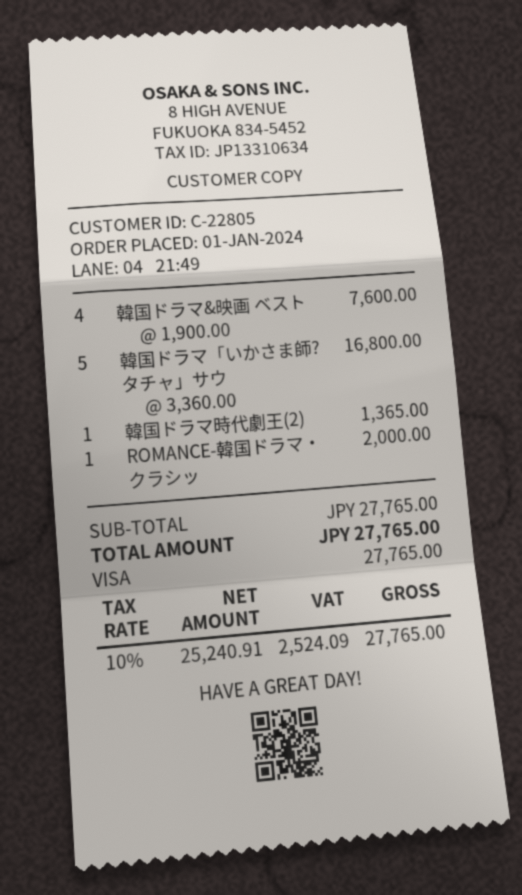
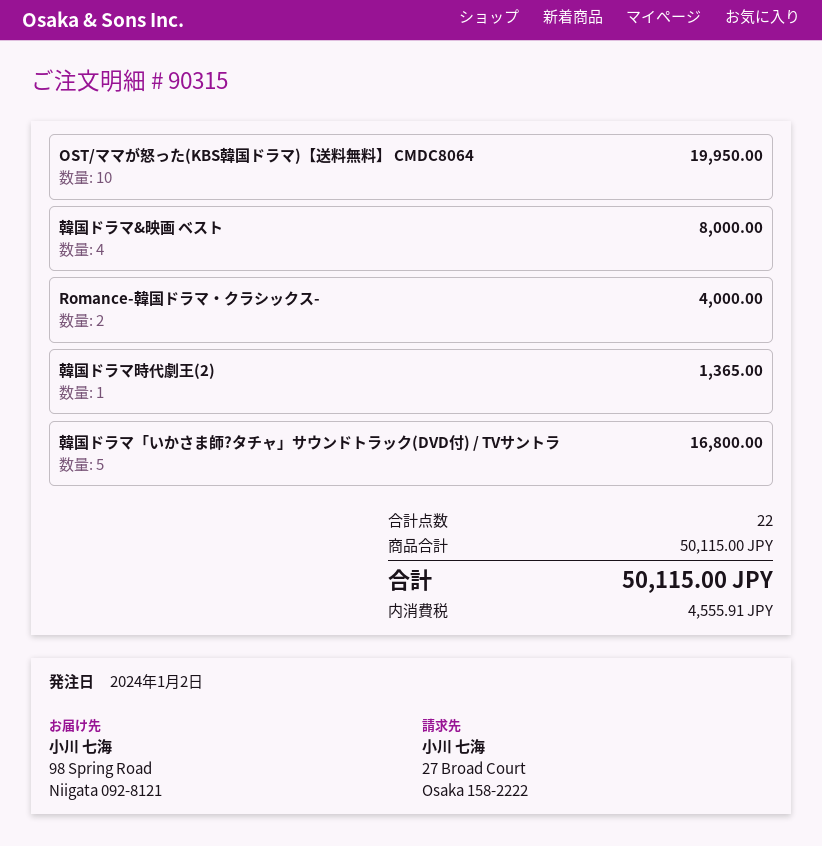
order date: 2024-01-01 -> 2024-01-02
韓国ドラマ&映画 ベスト: 4 for 7600.00 -> 4 for 8000.00
ROMANCE-韓国ドラマ・クラシッ: 1 for 2000.00 -> 2 for 4000.00
OST/ママが怒った(KBS韓国ドラマ)【送料無料】 CMDC8064: none -> 10 for 19950.00
subtotal: 27765.00 -> 50115.00
tax: 2524.09 -> 4555.91
total: 27765.00 -> 50115.00

